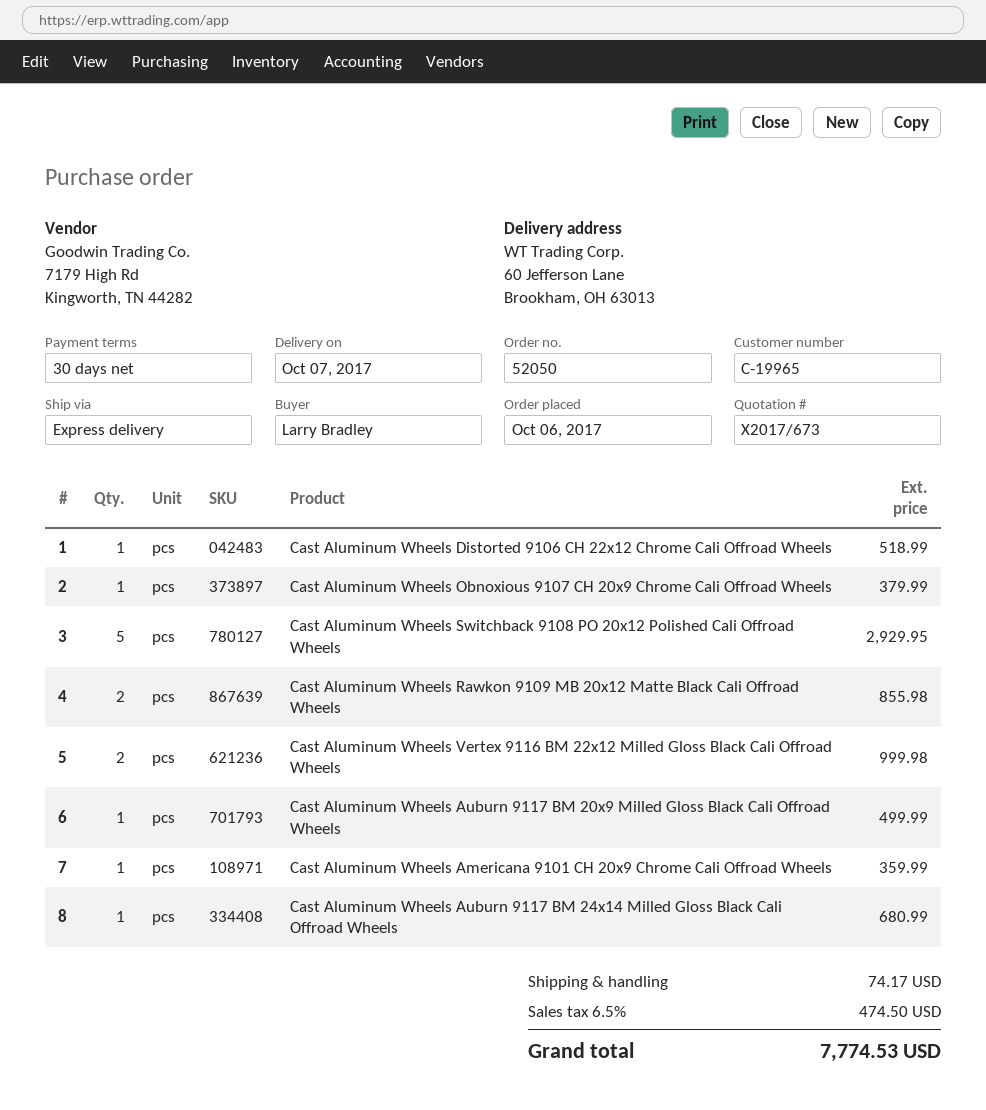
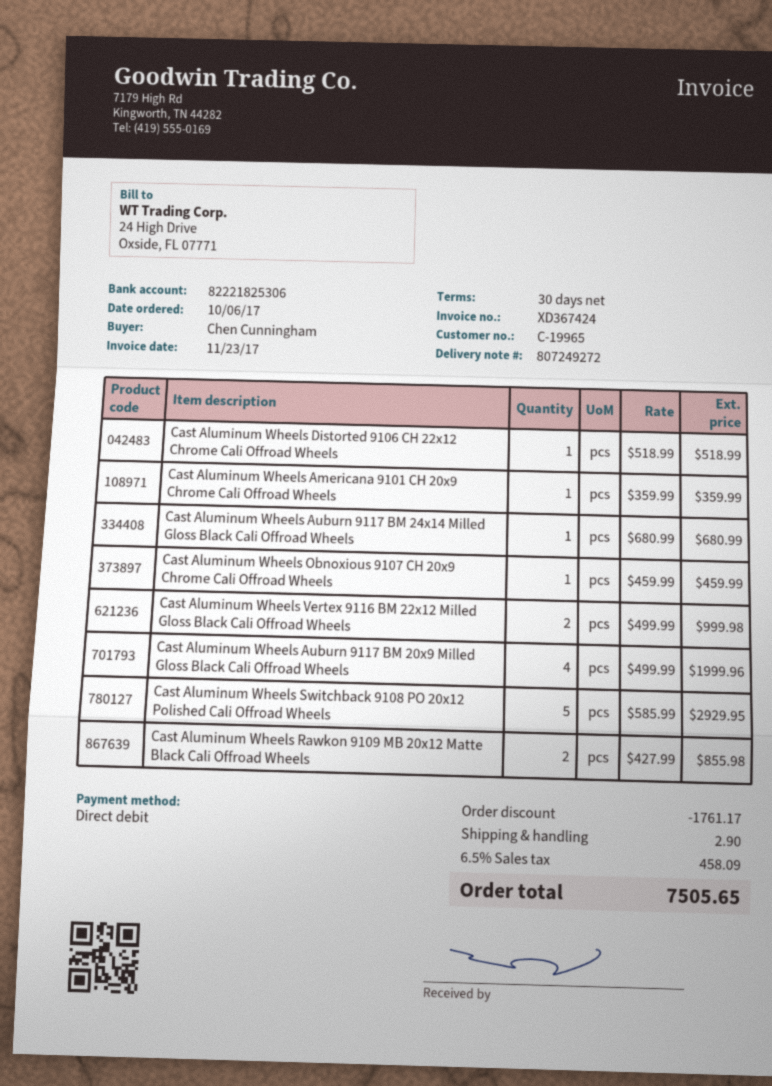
ordered by: Larry Bradley -> Chen Cunningham
Cast Aluminum Wheels Obnoxious 9107 CH 20x9 Chrome Cali Offroad Wheels: 1 for 379.99 -> 1 for 459.99
Cast Aluminum Wheels Auburn 9117 BM 20x9 Milled Gloss Black Cali Offroad Wheels: 1 for 499.99 -> 4 for 1999.96
discount: none -> 1761.17
shipping: 74.17 -> 2.90
tax: 6.5% = 474.50 -> 6.5% = 458.09
total: 7774.53 -> 7505.65

